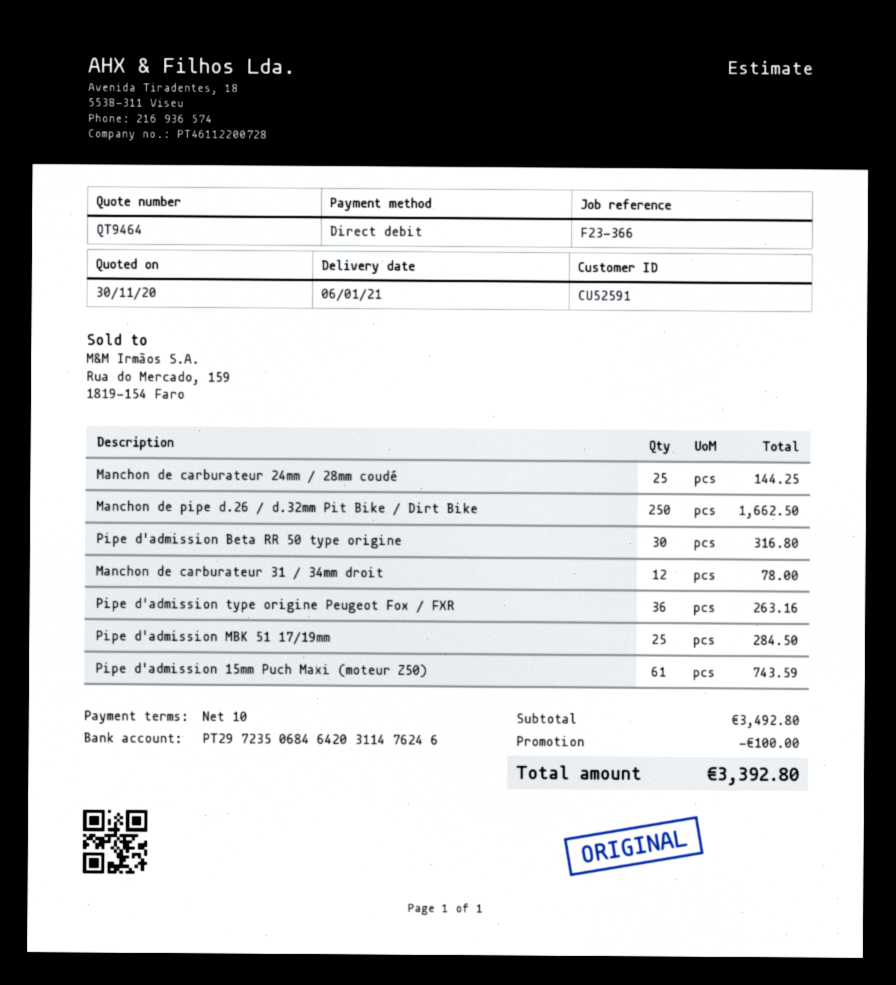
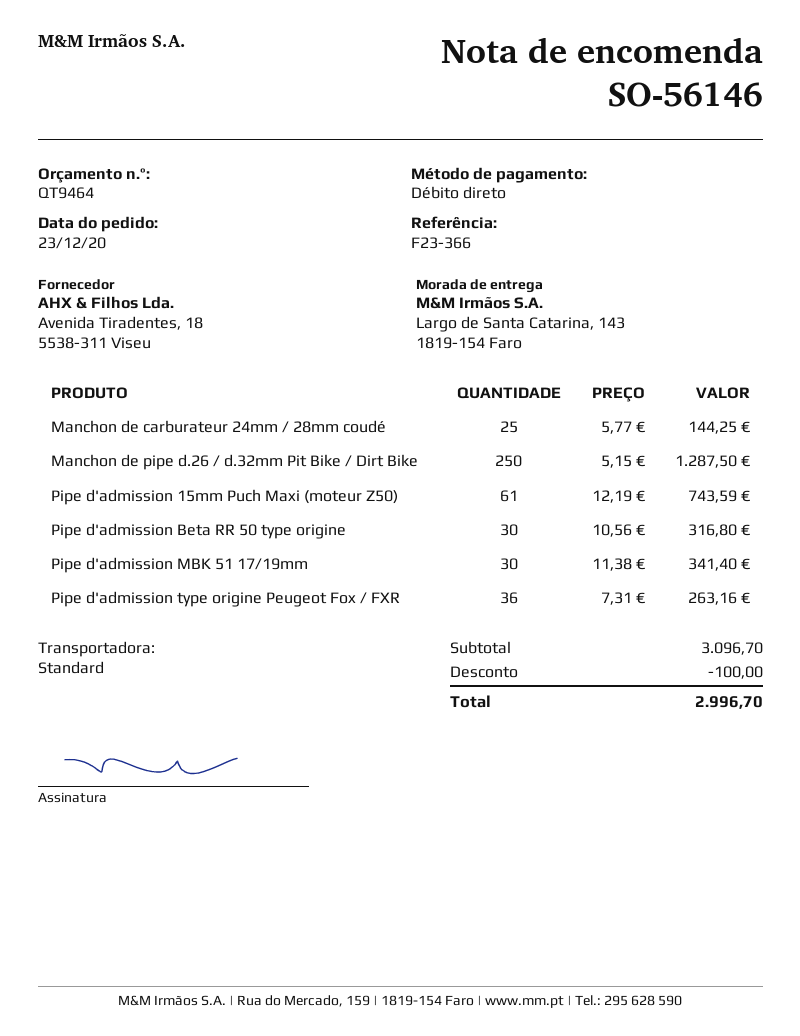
Manchon de pipe d.26 / d.32mm Pit Bike / Dirt Bike: 250 for 1662.50 -> 250 for 1287.50
Manchon de carburateur 31 / 34mm droit: 12 for 78.00 -> none
Pipe d'admission MBK 51 17/19mm: 25 for 284.50 -> 30 for 341.40
subtotal: 3492.80 -> 3096.70
total: 3392.80 -> 2996.70

